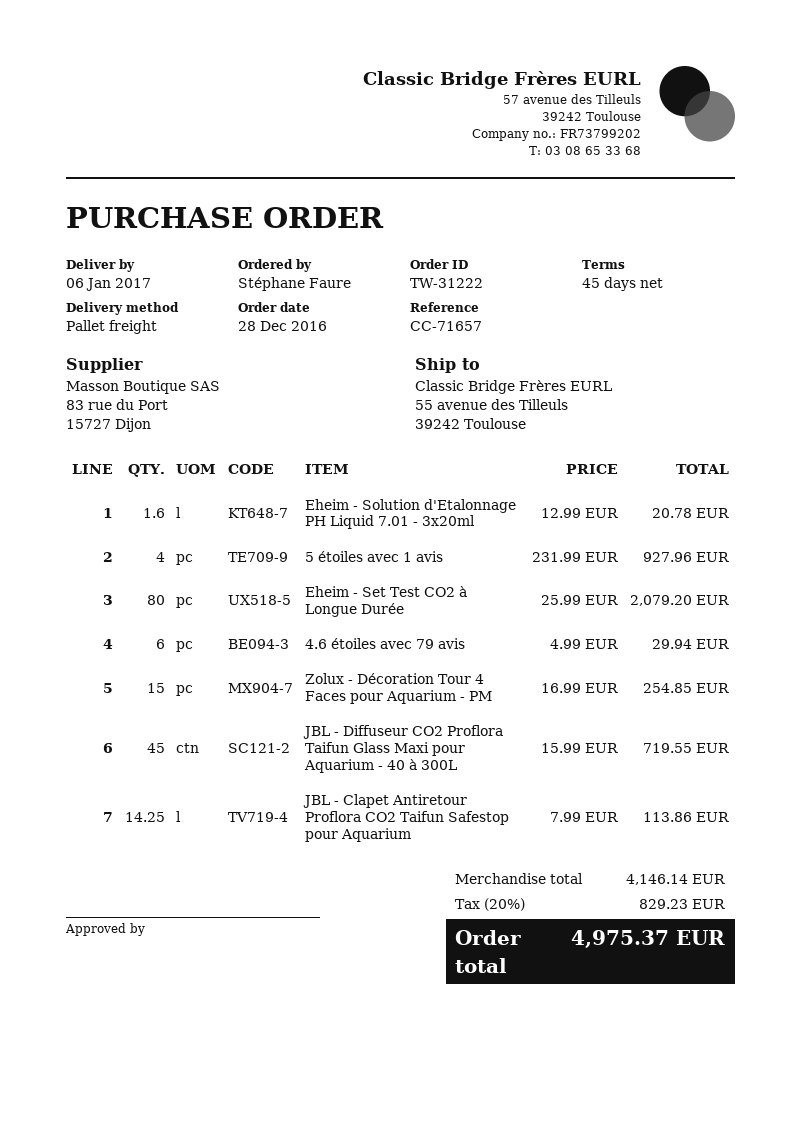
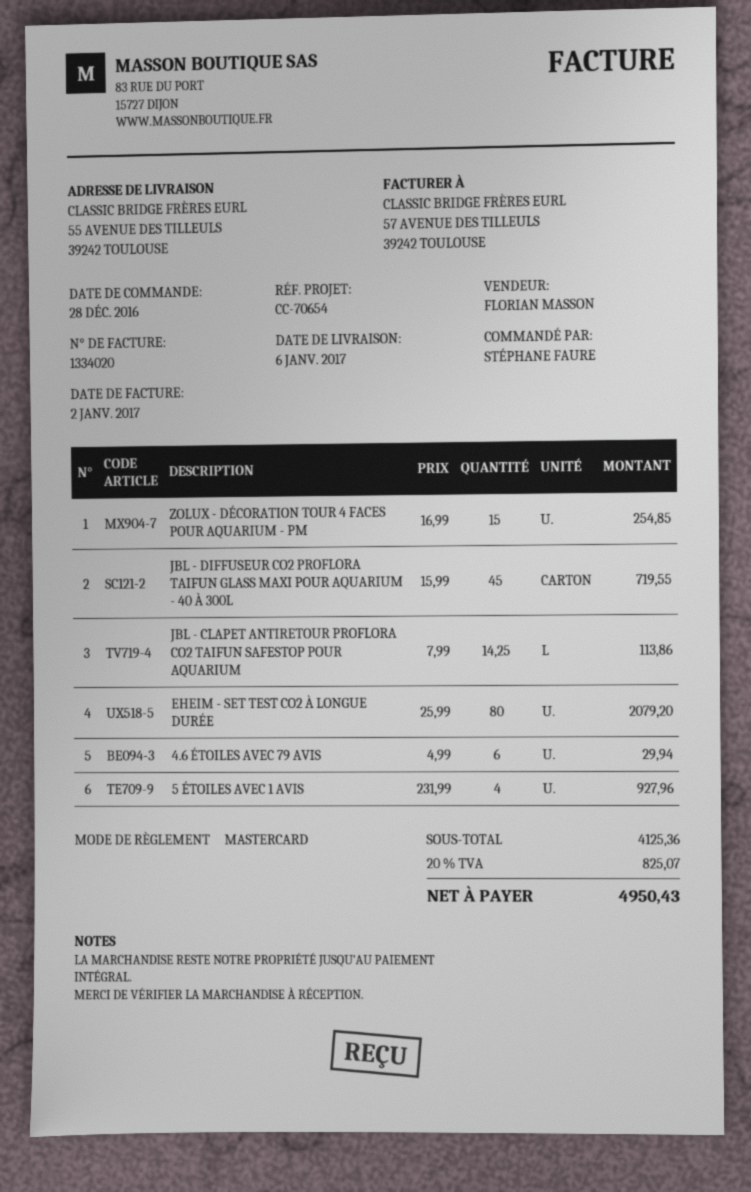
reference: CC-71657 -> CC-70654
Eheim - Solution d'Etalonnage PH Liquid 7.01 - 3x20ml: 1.6 x 12.99 = 20.78 -> none
subtotal: 4146.14 -> 4125.36
tax: 20% = 829.23 -> 20% = 825.07
total: 4975.37 -> 4950.43

